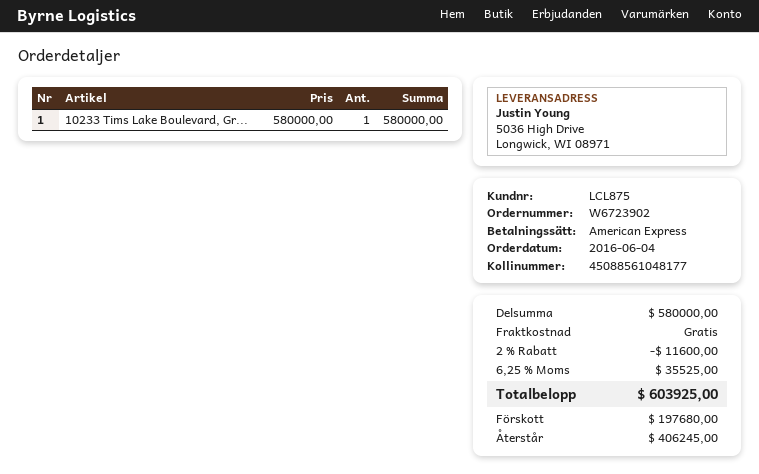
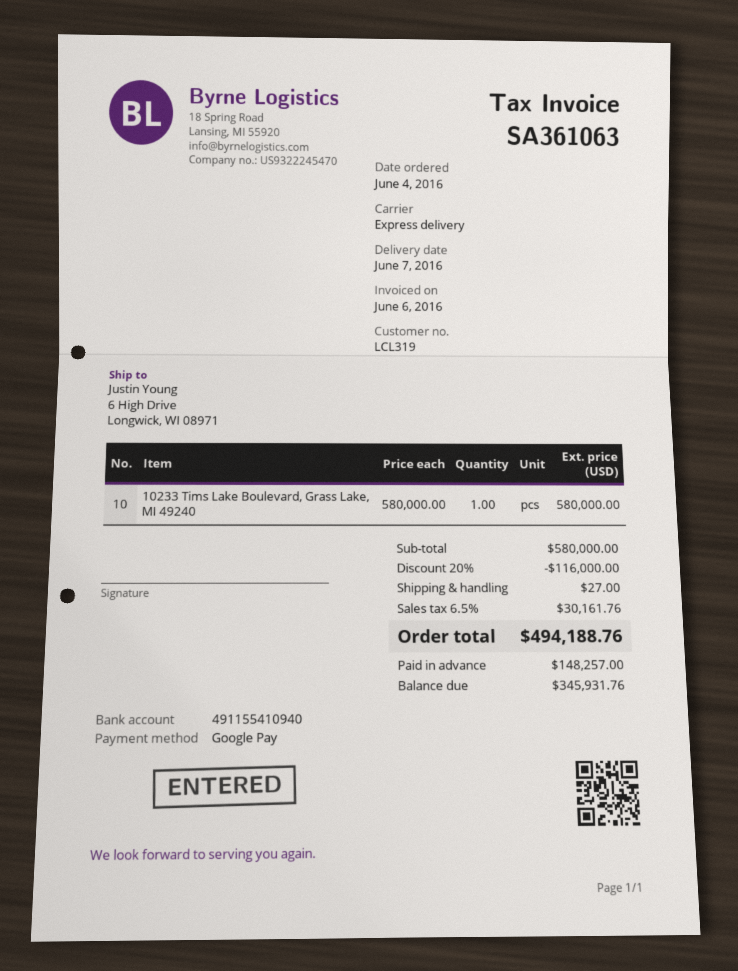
customer number: LCL875 -> LCL319
payment method: American Express -> Google Pay
ship to: 5036 High Drive, Longwick, WI 08971 -> 6 High Drive, Longwick, WI 08971
discount: 2% = 11600.00 -> 20% = 116000.00
shipping: 0.00 -> 27.00
tax: 6.25% = 35525.00 -> 6.5% = 30161.76
total: 603925.00 -> 494188.76
deposit: 197680.00 -> 148257.00
balance: 406245.00 -> 345931.76

